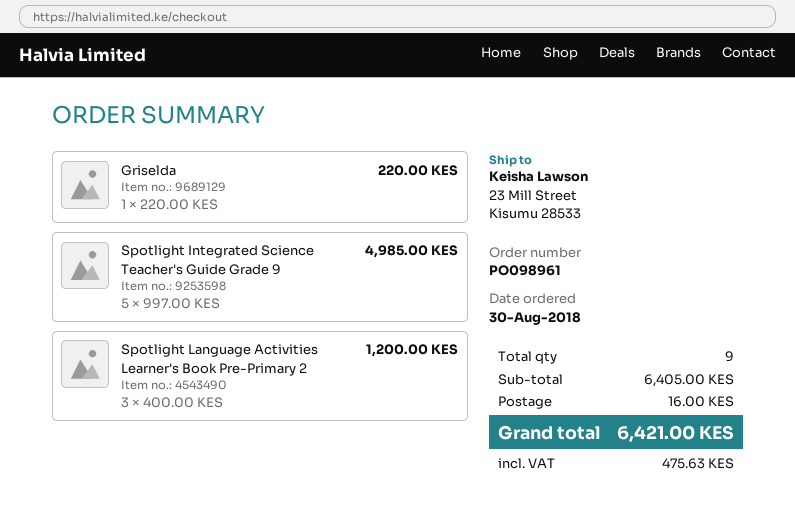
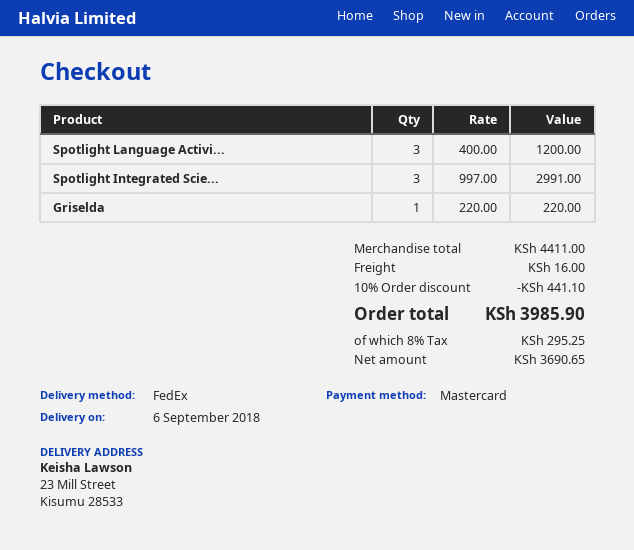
Spotlight Integrated Science Teacher's Guide Grade 9: 5 x 997.00 = 4985.00 -> 3 x 997.00 = 2991.00
subtotal: 6405.00 -> 4411.00
discount: none -> 10% = 441.10
tax: 475.63 -> 295.25
total: 6421.00 -> 3985.90

